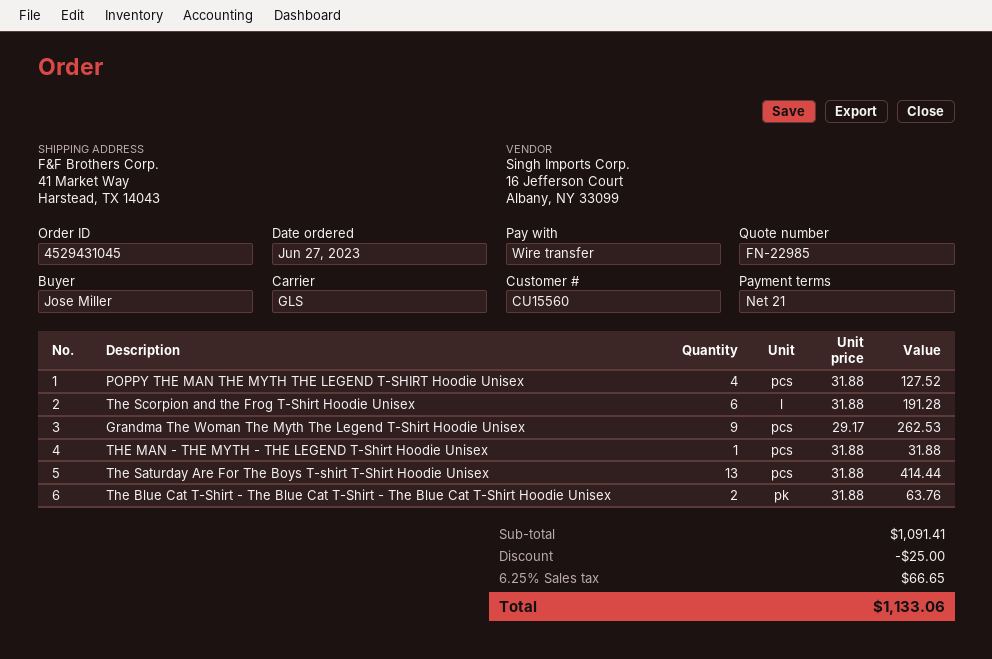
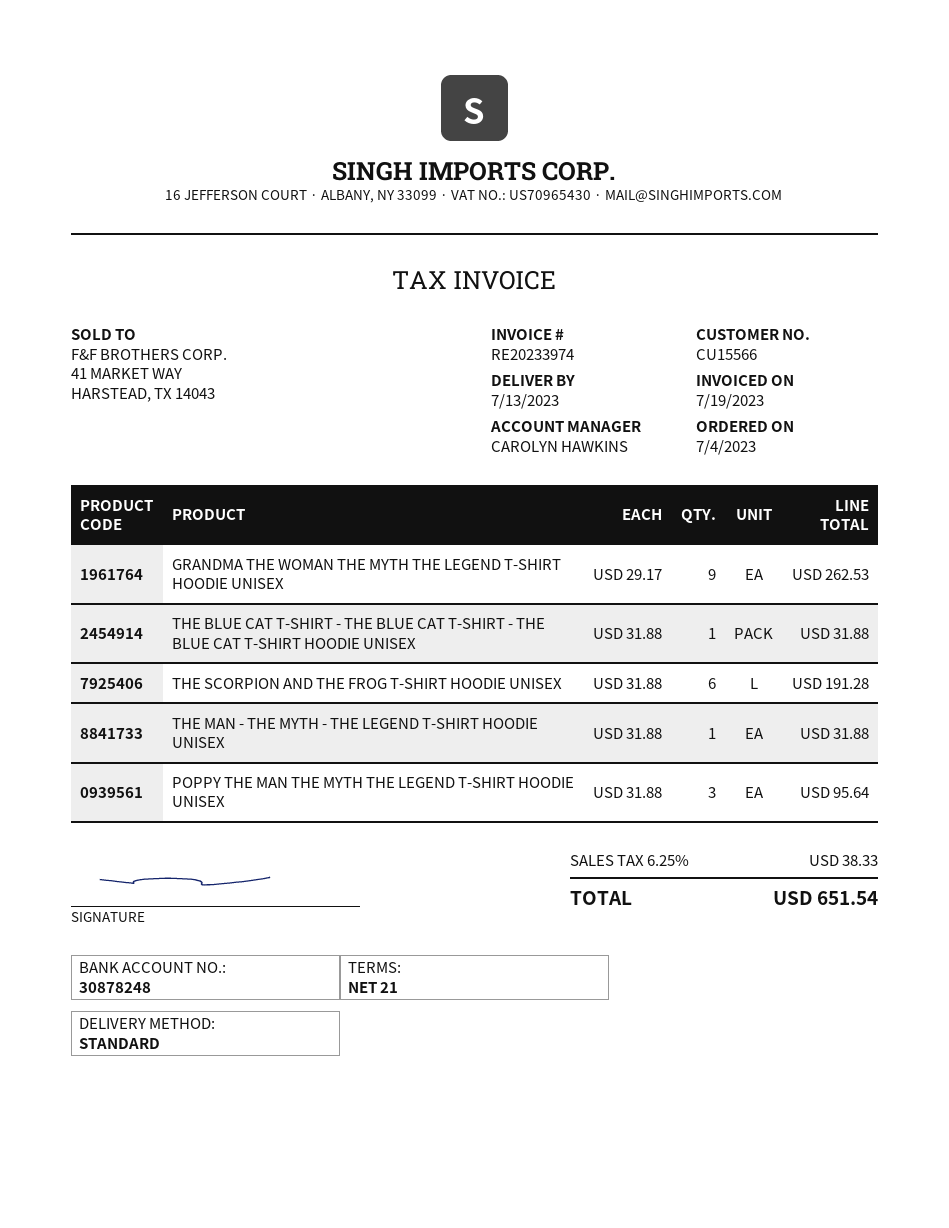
order date: 2023-06-27 -> 2023-07-04
customer number: CU15560 -> CU15566
shipping method: GLS -> standard
POPPY THE MAN THE MYTH THE LEGEND T-SHIRT Hoodie Unisex: 4 x 31.88 = 127.52 -> 3 x 31.88 = 95.64
The Saturday Are For The Boys T-shirt T-Shirt Hoodie Unisex: 13 x 31.88 = 414.44 -> none
The Blue Cat T-Shirt - The Blue Cat T-Shirt - The Blue Cat T-Shirt Hoodie Unisex: 2 x 31.88 = 63.76 -> 1 x 31.88 = 31.88
discount: 25.00 -> none
tax: 6.25% = 66.65 -> 6.25% = 38.33
total: 1133.06 -> 651.54

